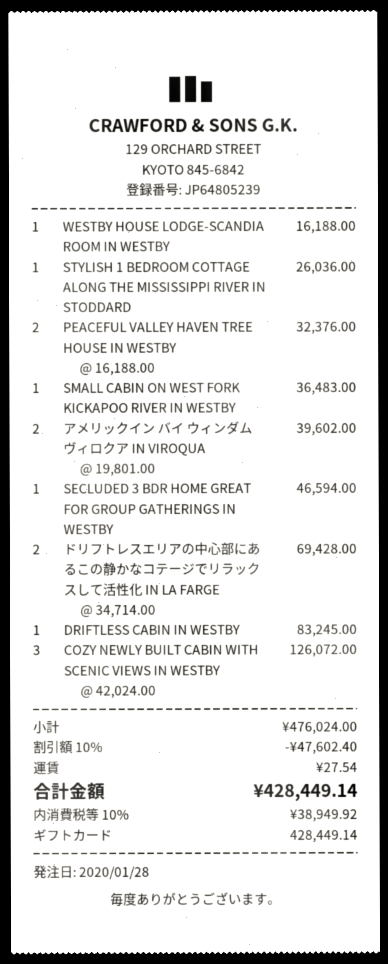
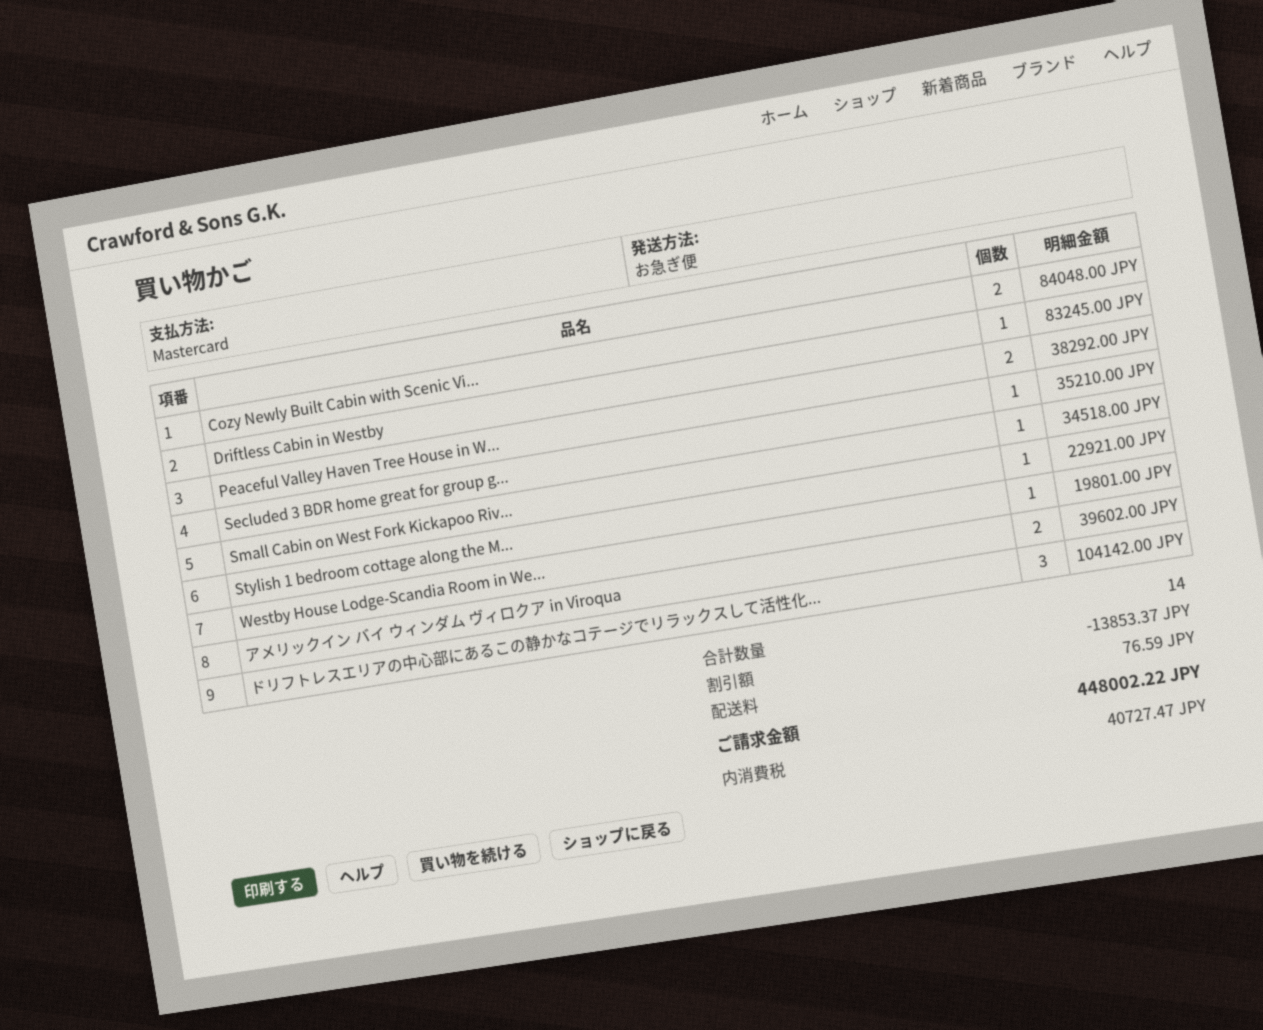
payment method: gift card -> Mastercard
WESTBY HOUSE LODGE-SCANDIA ROOM IN WESTBY: 1 for 16188.00 -> 1 for 19801.00
STYLISH 1 BEDROOM COTTAGE ALONG THE MISSISSIPPI RIVER IN STODDARD: 1 for 26036.00 -> 1 for 22921.00
PEACEFUL VALLEY HAVEN TREE HOUSE IN WESTBY: 2 for 32376.00 -> 2 for 38292.00
SMALL CABIN ON WEST FORK KICKAPOO RIVER IN WESTBY: 1 for 36483.00 -> 1 for 34518.00
SECLUDED 3 BDR HOME GREAT FOR GROUP GATHERINGS IN WESTBY: 1 for 46594.00 -> 1 for 35210.00
ドリフトレスエリアの中心部にあるこの静かなコテージでリラックスして活性化 IN LA FARGE: 2 for 69428.00 -> 3 for 104142.00
COZY NEWLY BUILT CABIN WITH SCENIC VIEWS IN WESTBY: 3 for 126072.00 -> 2 for 84048.00
discount: 47602.40 -> 13853.37
shipping: 27.54 -> 76.59
tax: 38949.92 -> 40727.47
total: 428449.14 -> 448002.22

